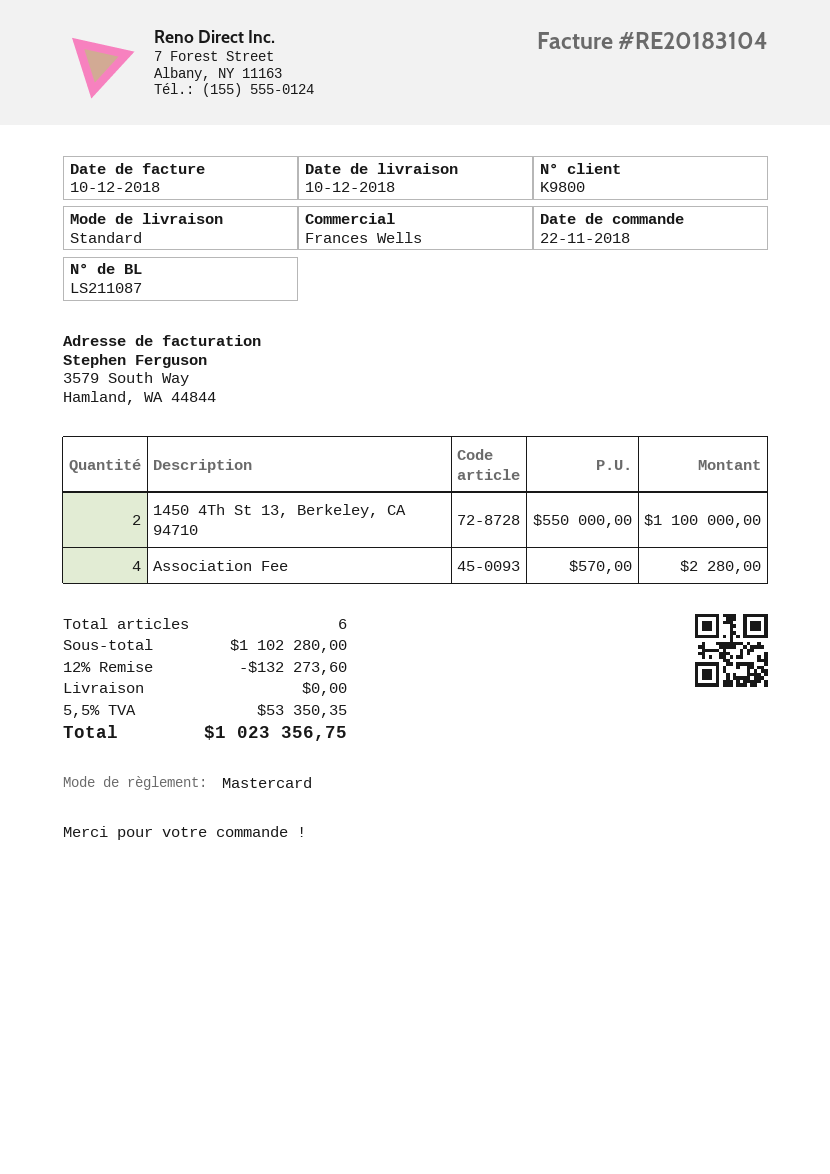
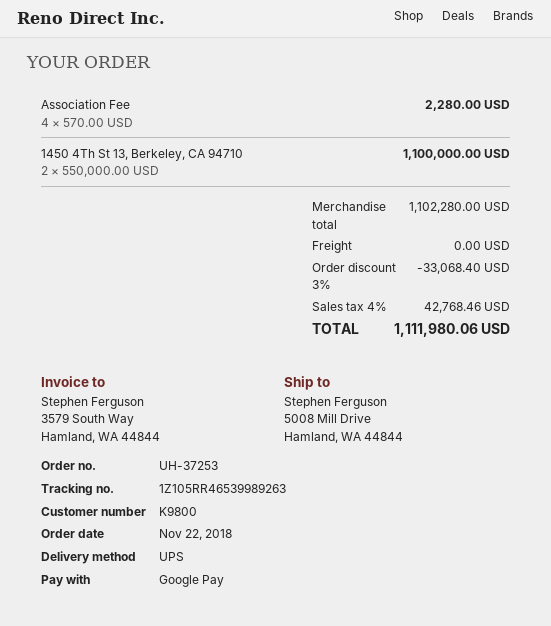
payment method: Mastercard -> Google Pay
shipping method: standard -> UPS
discount: 12% = 132273.60 -> 3% = 33068.40
tax: 5.5% = 53350.35 -> 4% = 42768.46
total: 1023356.75 -> 1111980.06

